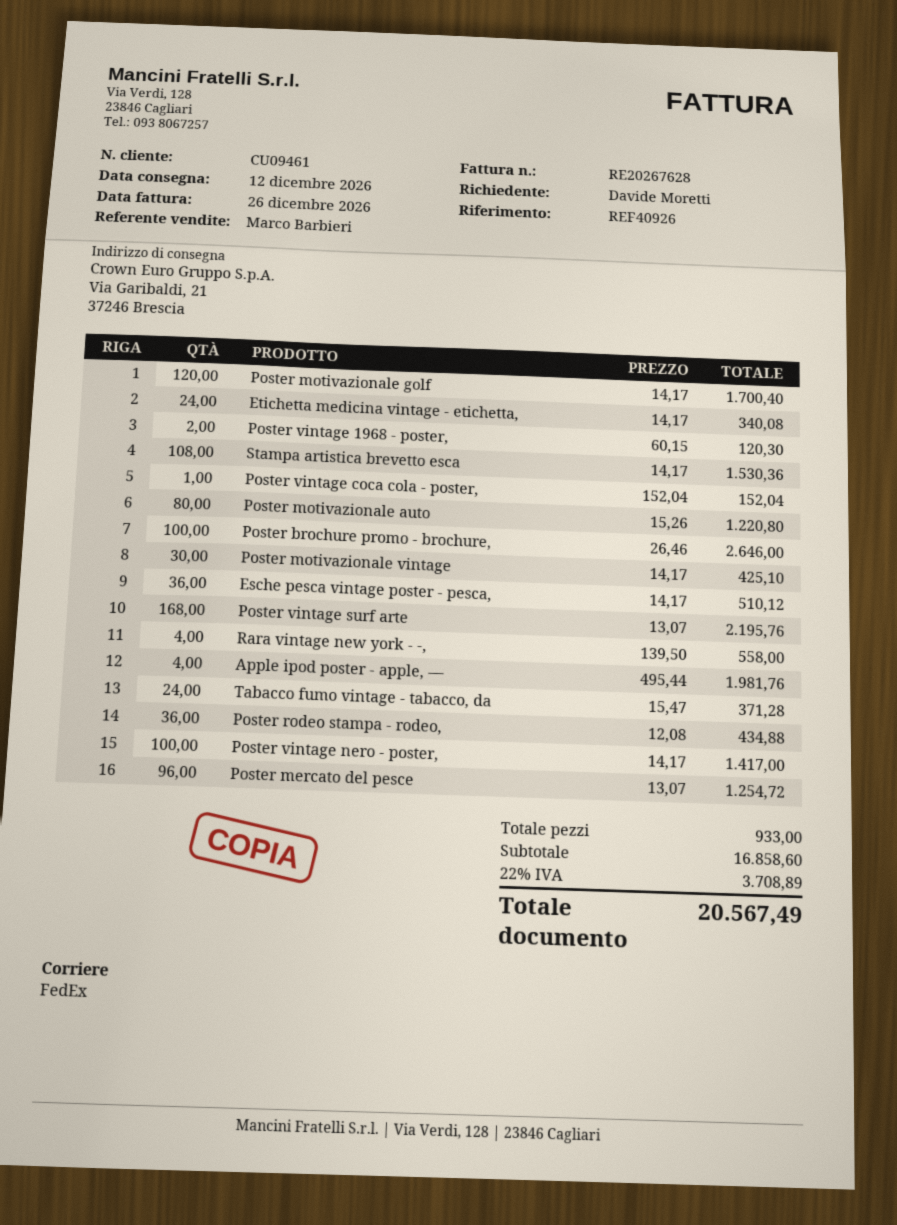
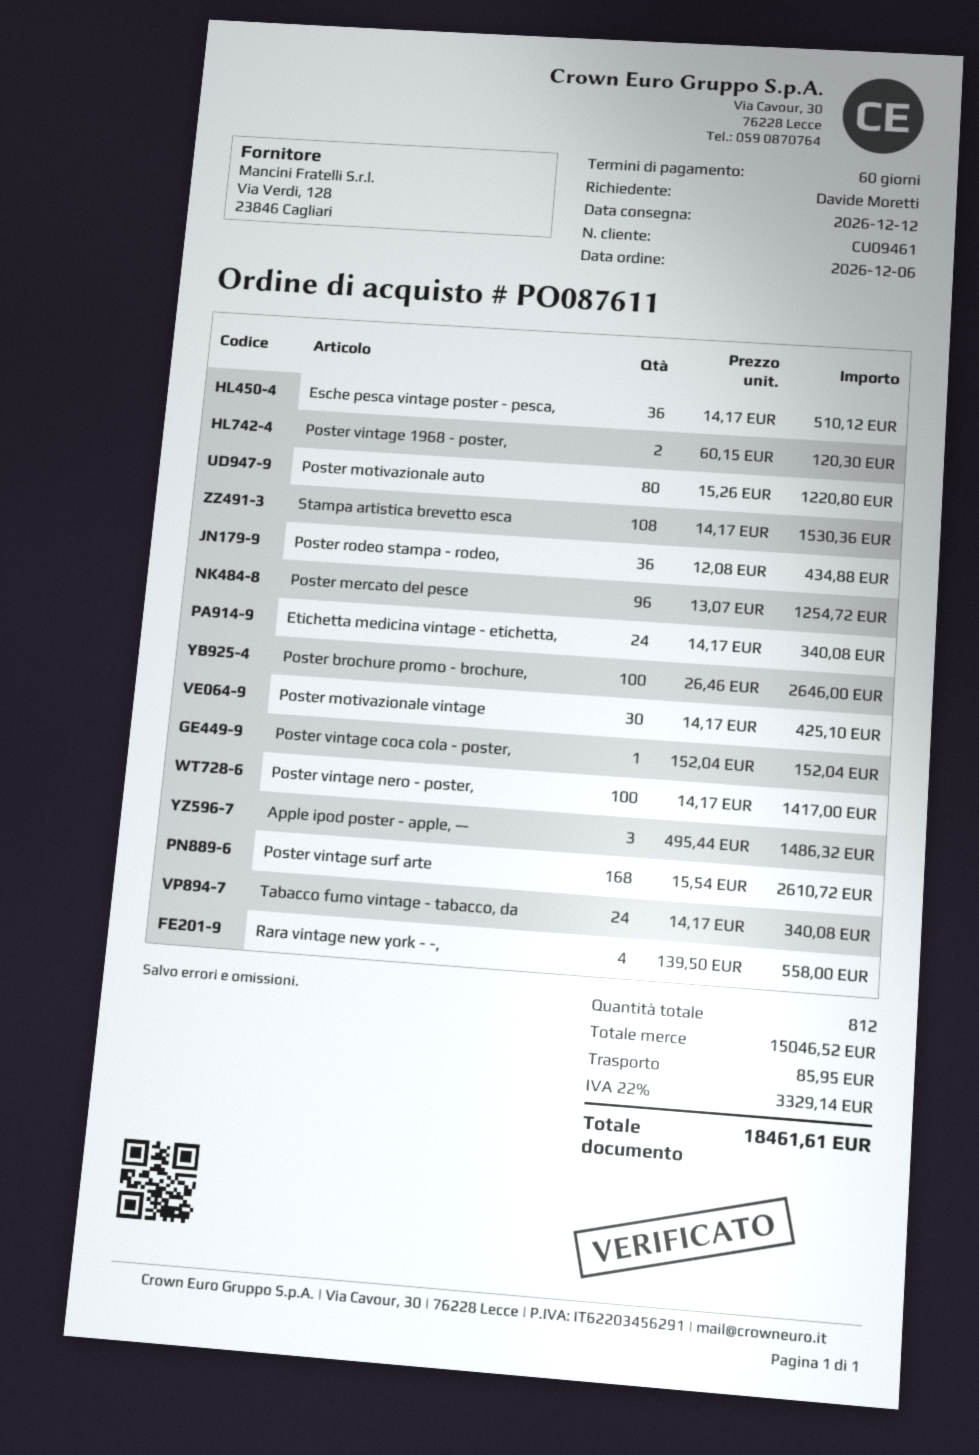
Poster motivazionale golf: 120 x 14.17 = 1700.40 -> none
Poster vintage surf arte: 168 x 13.07 = 2195.76 -> 168 x 15.54 = 2610.72
Apple ipod poster - apple, —: 4 x 495.44 = 1981.76 -> 3 x 495.44 = 1486.32
Tabacco fumo vintage - tabacco, da: 24 x 15.47 = 371.28 -> 24 x 14.17 = 340.08
total quantity: 933 -> 812
subtotal: 16858.60 -> 15046.52
shipping: none -> 85.95
tax: 22% = 3708.89 -> 22% = 3329.14
total: 20567.49 -> 18461.61

